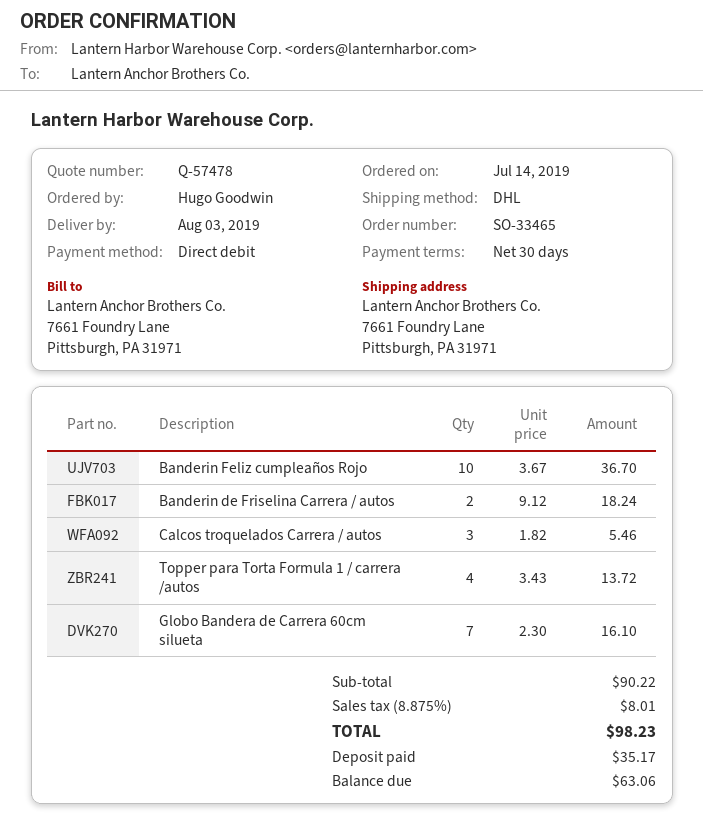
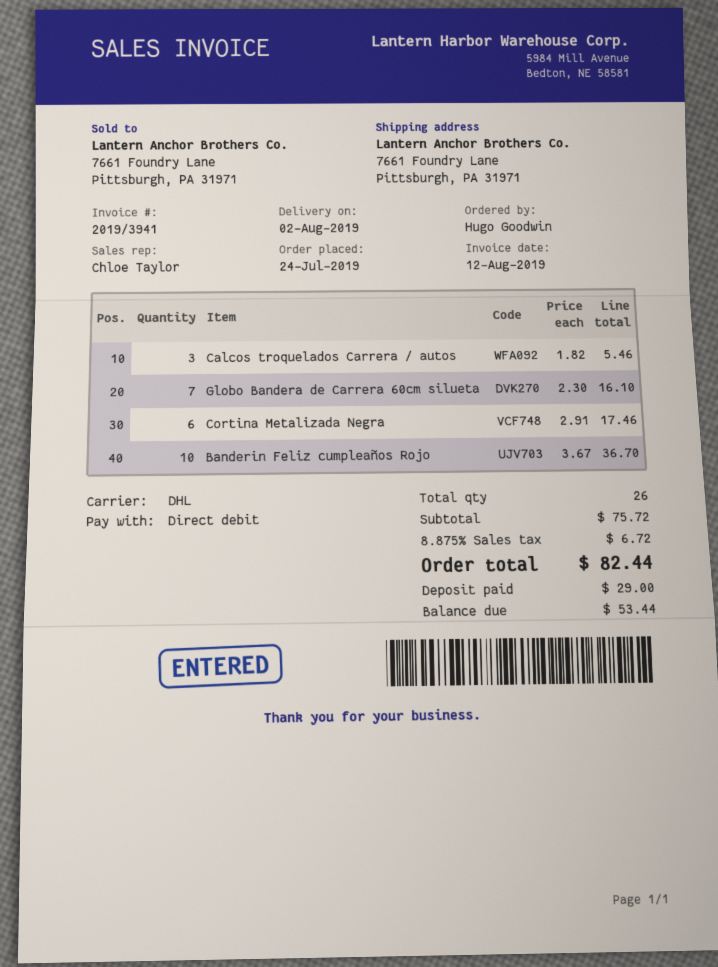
order date: 2019-07-14 -> 2019-07-24
delivery date: 2019-08-03 -> 2019-08-02
Banderin de Friselina Carrera / autos: 2 x 9.12 = 18.24 -> none
Topper para Torta Formula 1 / carrera /autos: 4 x 3.43 = 13.72 -> none
Cortina Metalizada Negra: none -> 6 x 2.91 = 17.46
subtotal: 90.22 -> 75.72
tax: 8.875% = 8.01 -> 8.875% = 6.72
total: 98.23 -> 82.44
deposit: 35.17 -> 29.00
balance: 63.06 -> 53.44

